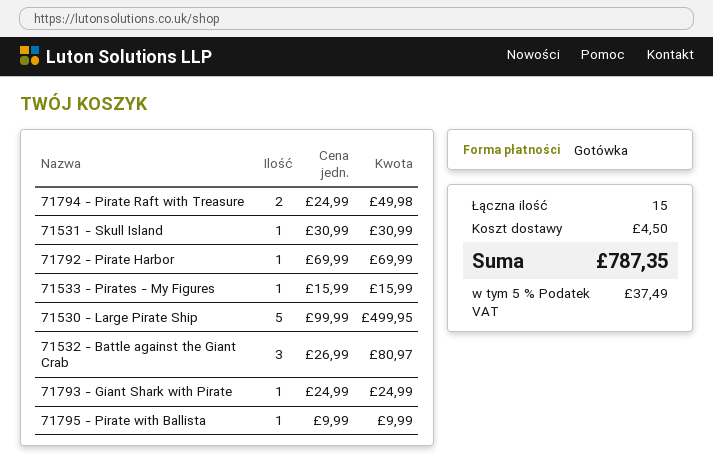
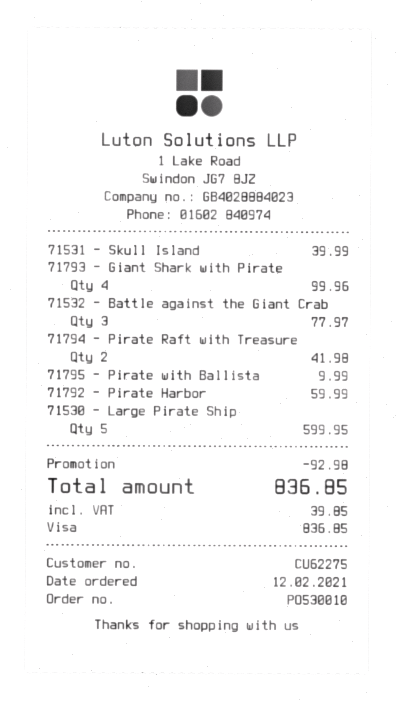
payment method: cash -> Visa
71794 - Pirate Raft with Treasure: 2 for 49.98 -> 2 for 41.98
71531 - Skull Island: 1 for 30.99 -> 1 for 39.99
71792 - Pirate Harbor: 1 for 69.99 -> 1 for 59.99
71533 - Pirates - My Figures: 1 for 15.99 -> none
71530 - Large Pirate Ship: 5 for 499.95 -> 5 for 599.95
71532 - Battle against the Giant Crab: 3 for 80.97 -> 3 for 77.97
71793 - Giant Shark with Pirate: 1 for 24.99 -> 4 for 99.96
discount: none -> 92.98
shipping: 4.50 -> none
tax: 37.49 -> 39.85
total: 787.35 -> 836.85

